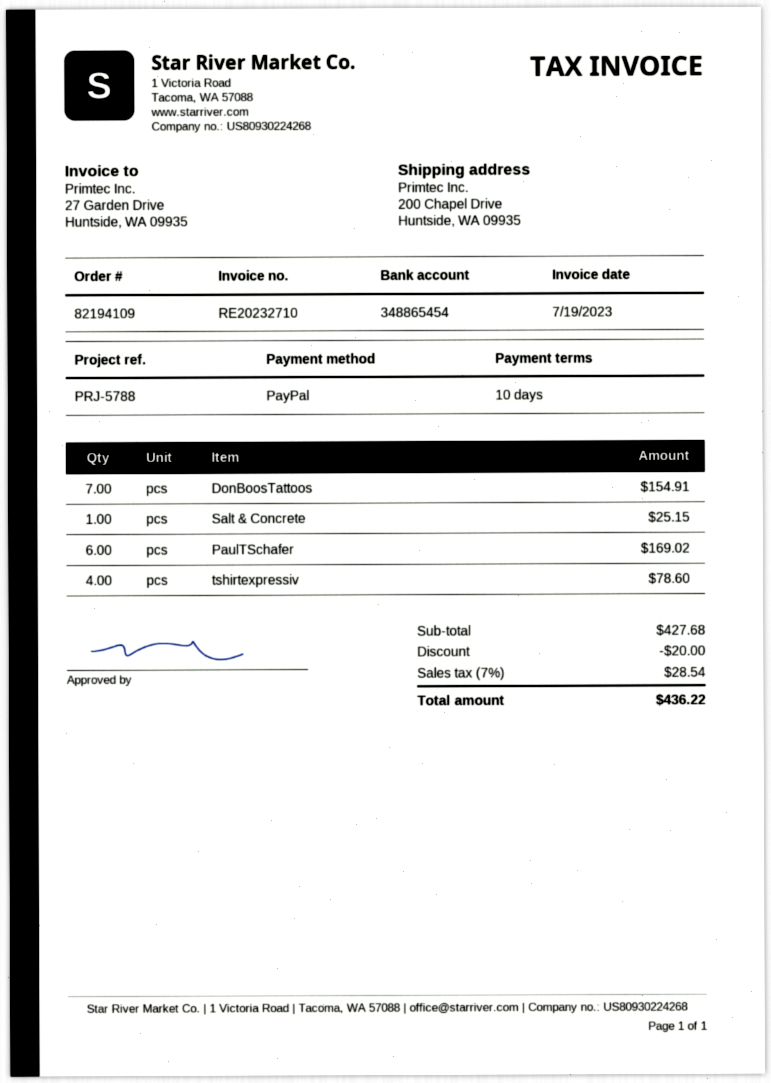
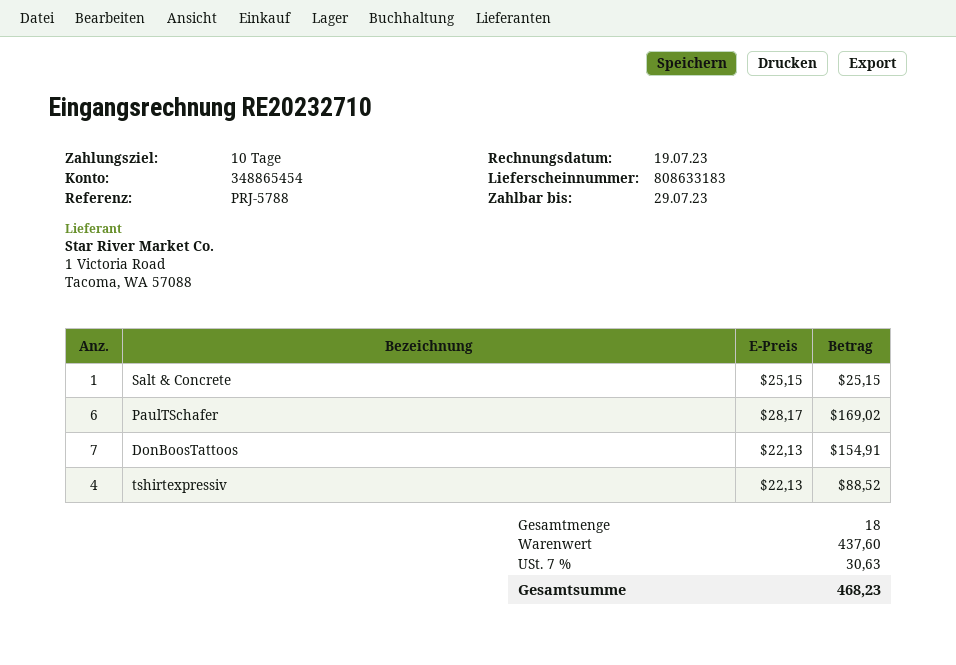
tshirtexpressiv: 4 for 78.60 -> 4 for 88.52
subtotal: 427.68 -> 437.60
discount: 20.00 -> none
tax: 7% = 28.54 -> 7% = 30.63
total: 436.22 -> 468.23

